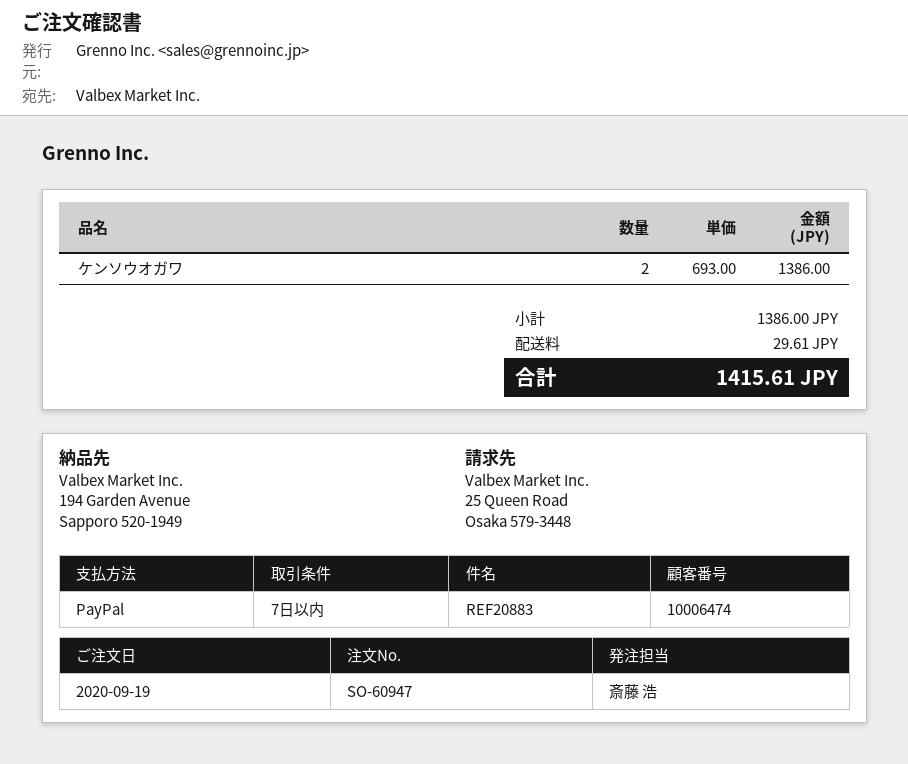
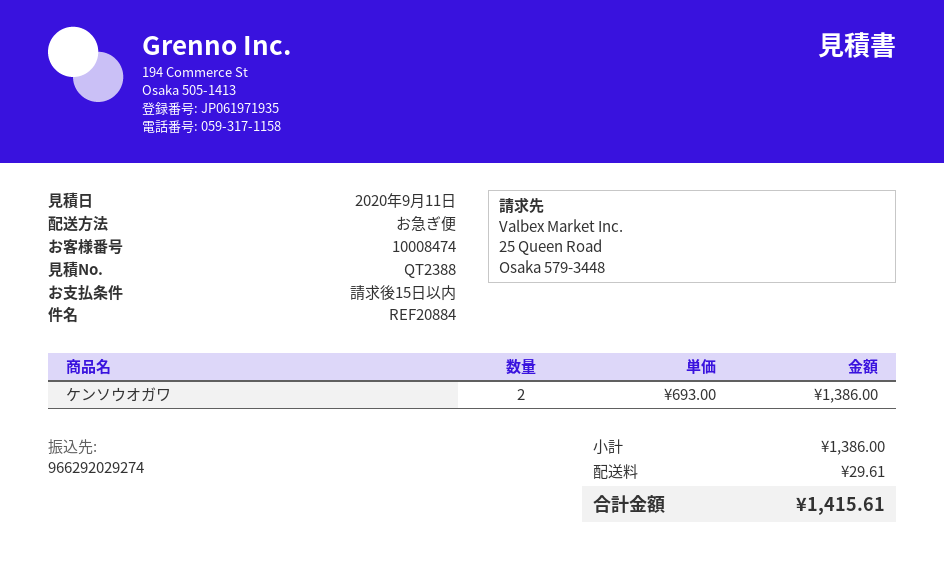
payment terms: 7 days -> 15 days
customer number: 10006474 -> 10008474
reference: REF20883 -> REF20884

